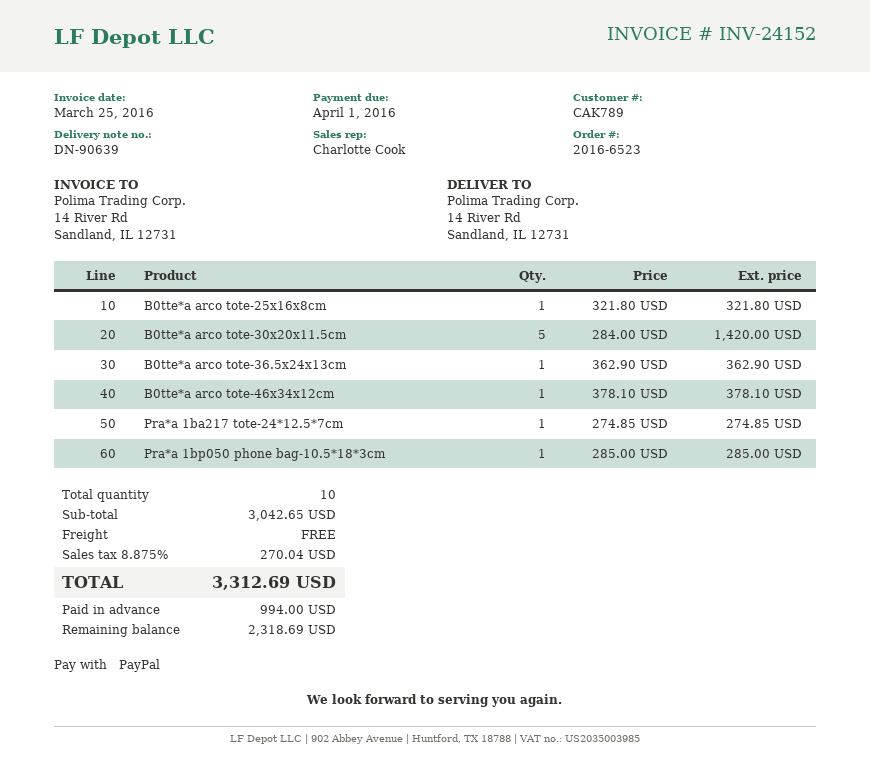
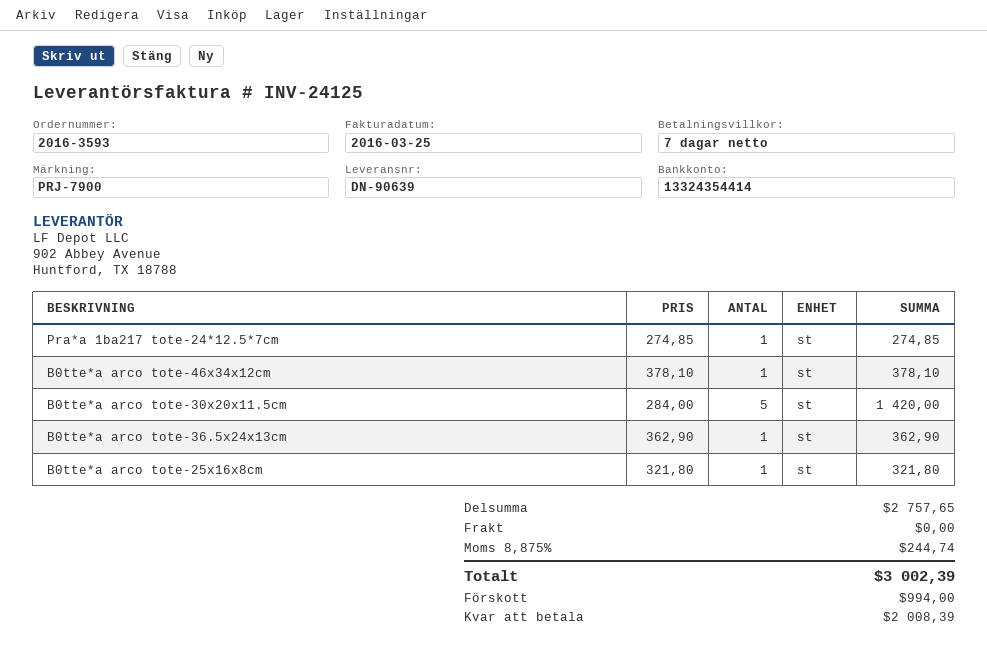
order number: 2016-6523 -> 2016-3593
invoice number: INV-24152 -> INV-24125
Pra*a 1bp050 phone bag-10.5*18*3cm: 1 x 285.00 = 285.00 -> none
subtotal: 3042.65 -> 2757.65
tax: 8.875% = 270.04 -> 8.875% = 244.74
total: 3312.69 -> 3002.39
balance: 2318.69 -> 2008.39

